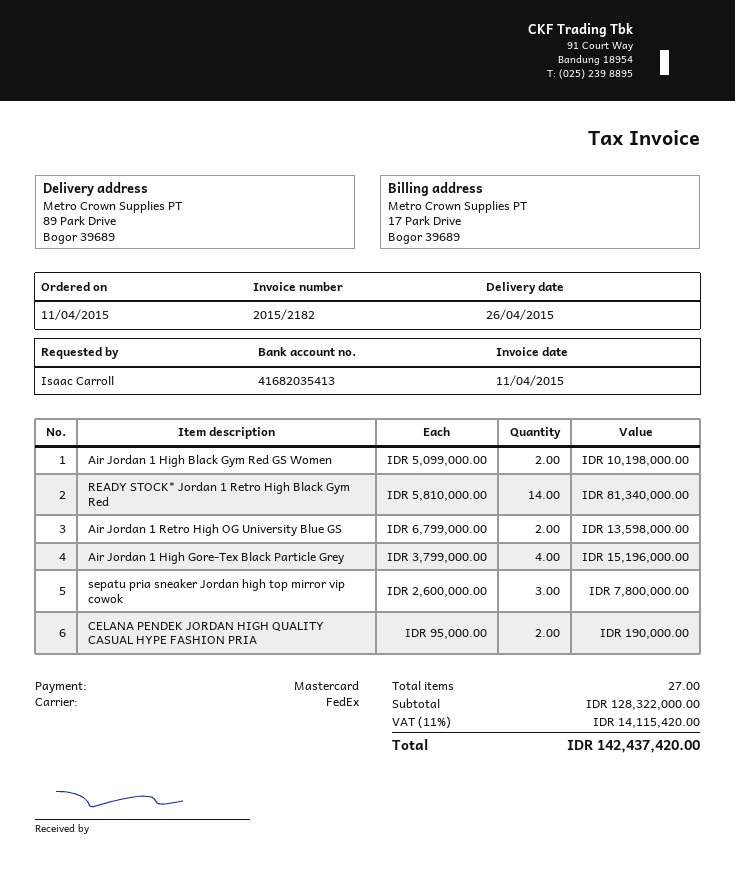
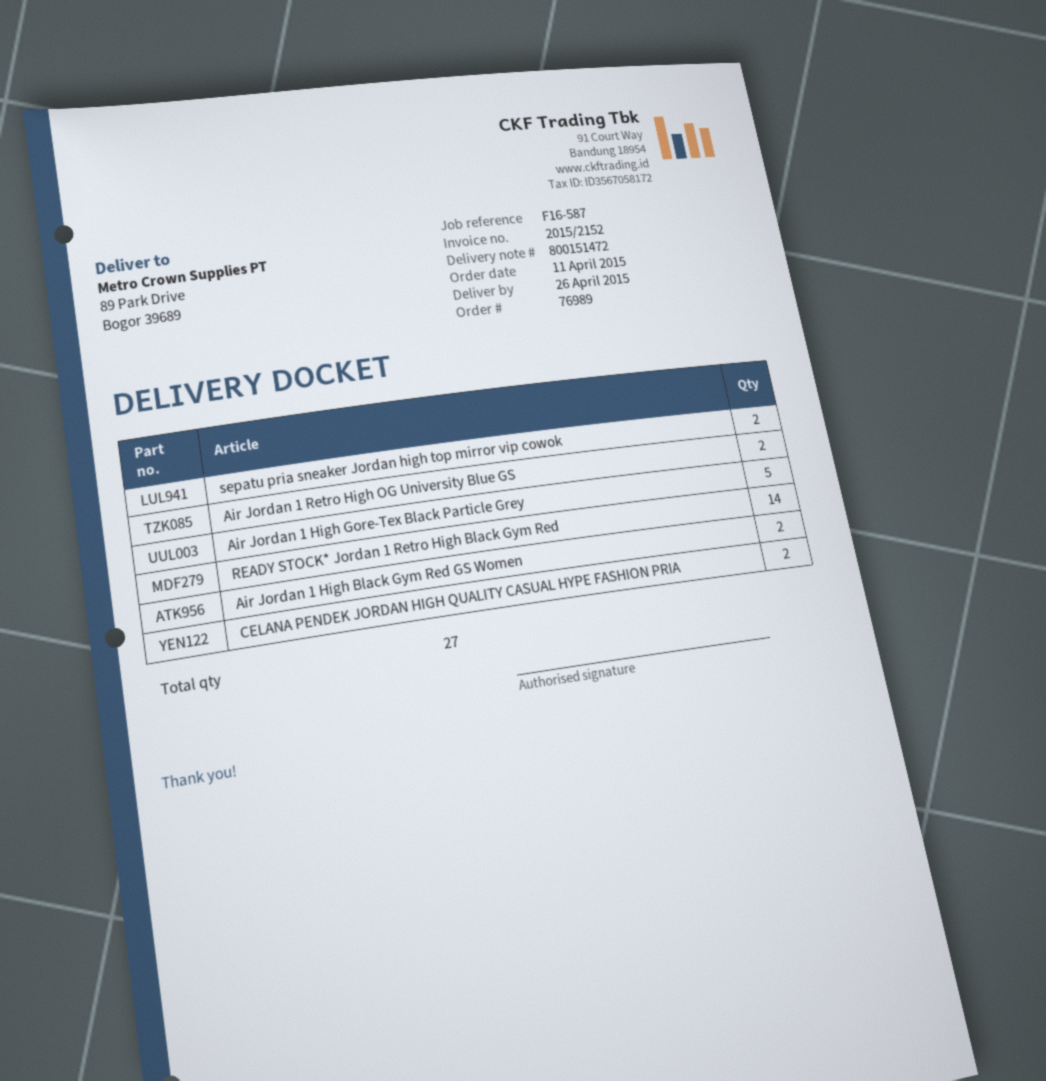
invoice number: 2015/2182 -> 2015/2152
Air Jordan 1 High Gore-Tex Black Particle Grey: 4 -> 5
sepatu pria sneaker Jordan high top mirror vip cowok: 3 -> 2

